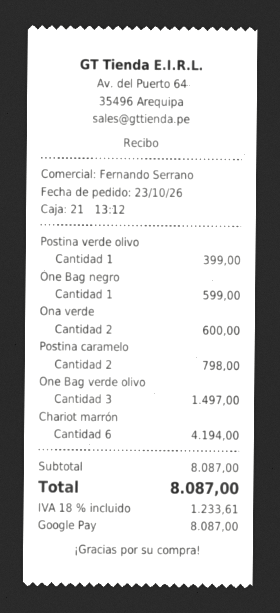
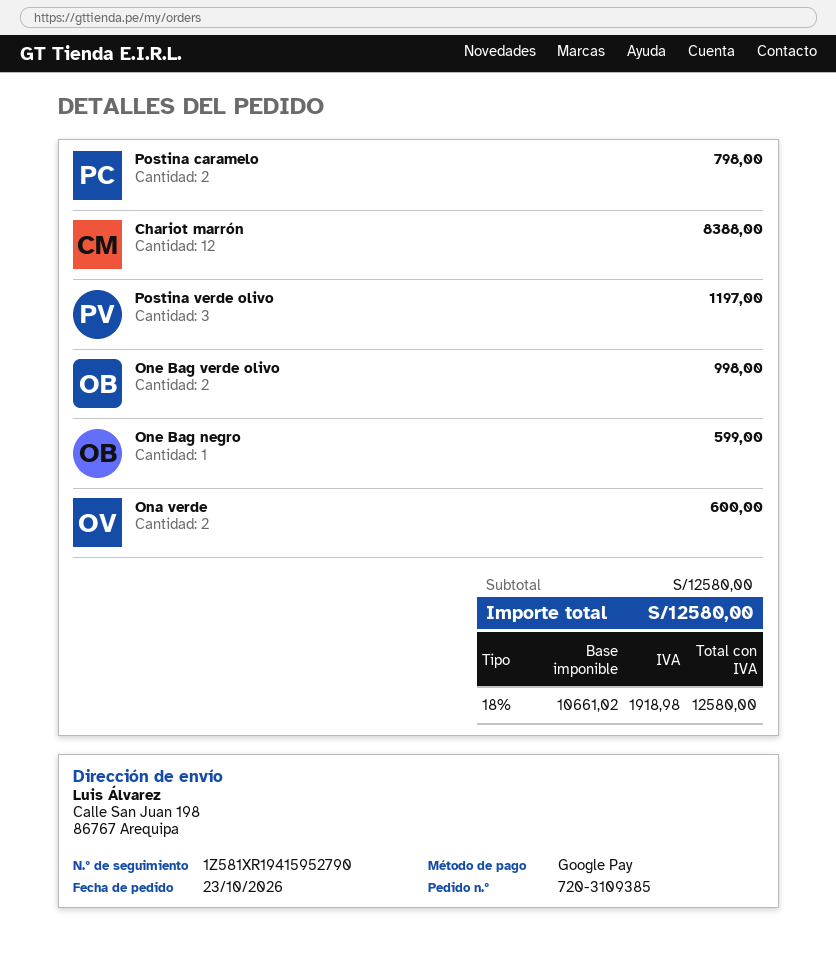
Postina verde olivo: 1 for 399.00 -> 3 for 1197.00
One Bag verde olivo: 3 for 1497.00 -> 2 for 998.00
Chariot marrón: 6 for 4194.00 -> 12 for 8388.00
subtotal: 8087.00 -> 12580.00
tax: 18% = 1233.61 -> 18% = 1918.98
total: 8087.00 -> 12580.00

